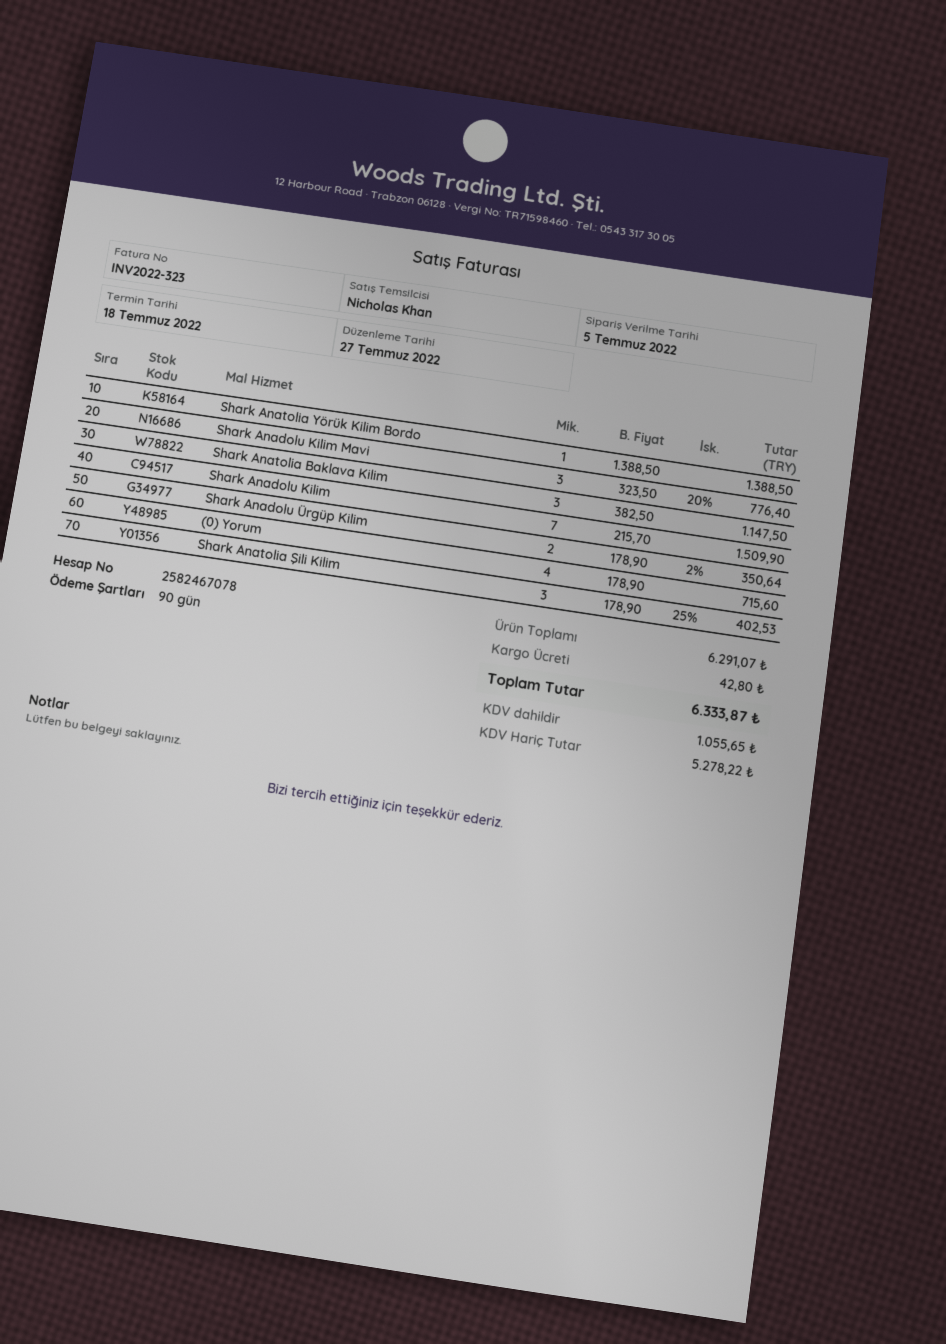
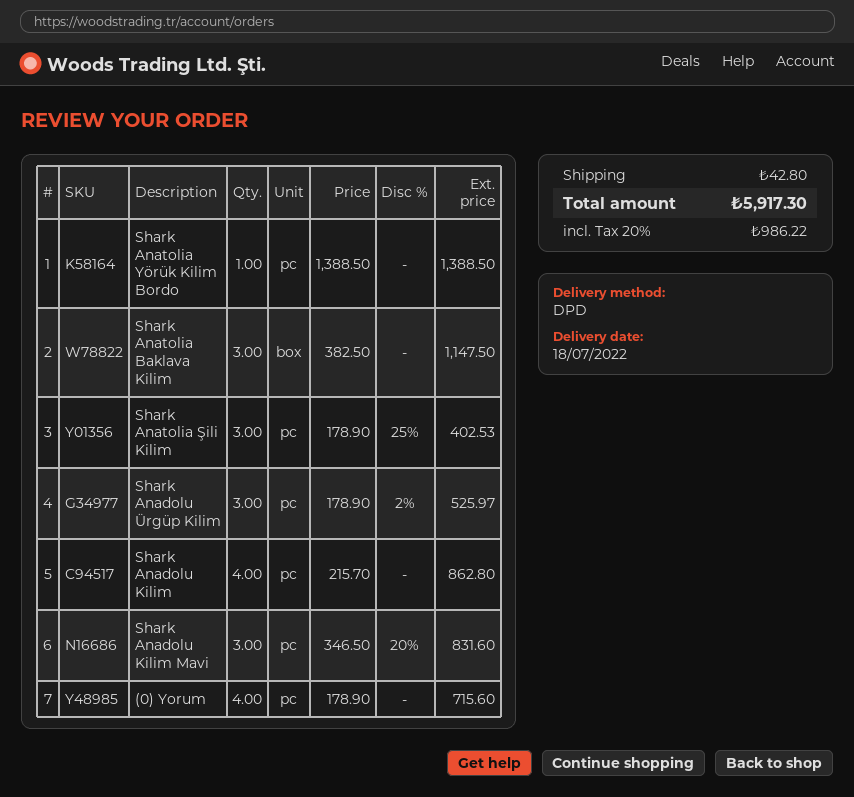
Shark Anadolu Kilim Mavi: 3 x 323.50 - 20% = 776.40 -> 3 x 346.50 - 20% = 831.60
Shark Anadolu Kilim: 7 x 215.70 = 1509.90 -> 4 x 215.70 = 862.80
Shark Anadolu Ürgüp Kilim: 2 x 178.90 - 2% = 350.64 -> 3 x 178.90 - 2% = 525.97
tax: 1055.65 -> 986.22
total: 6333.87 -> 5917.30

